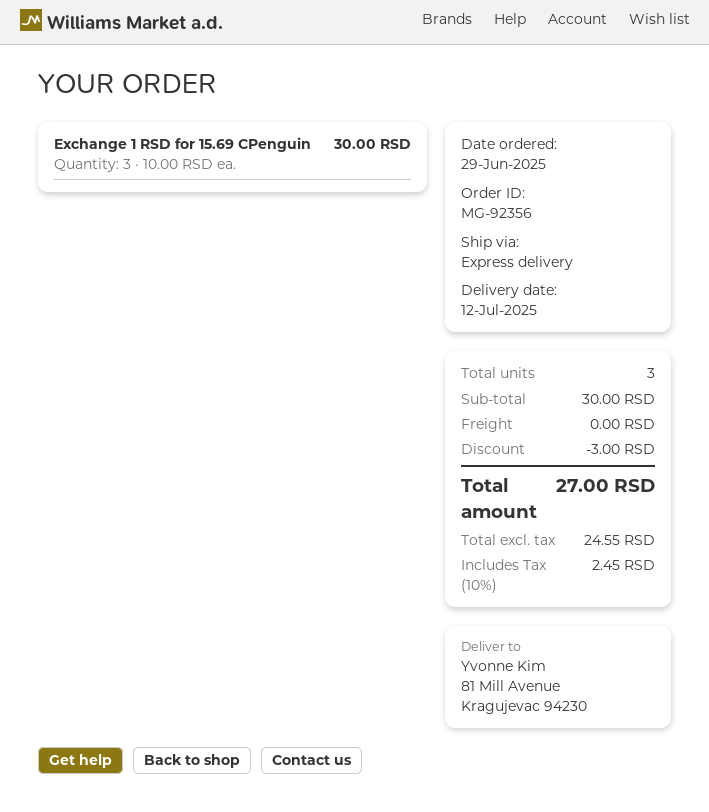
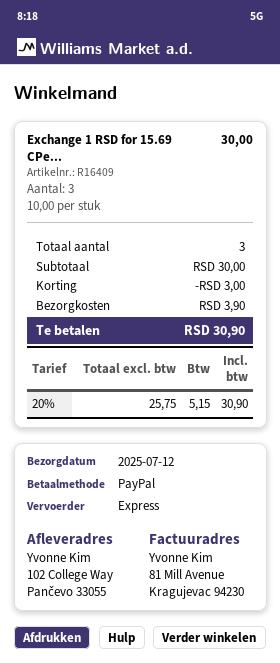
ship to: 81 Mill Avenue, Kragujevac 94230 -> 102 College Way, Pančevo 33055
shipping: 0.00 -> 3.90
net: 24.55 -> 25.75
tax: 10% = 2.45 -> 20% = 5.15
total: 27.00 -> 30.90

